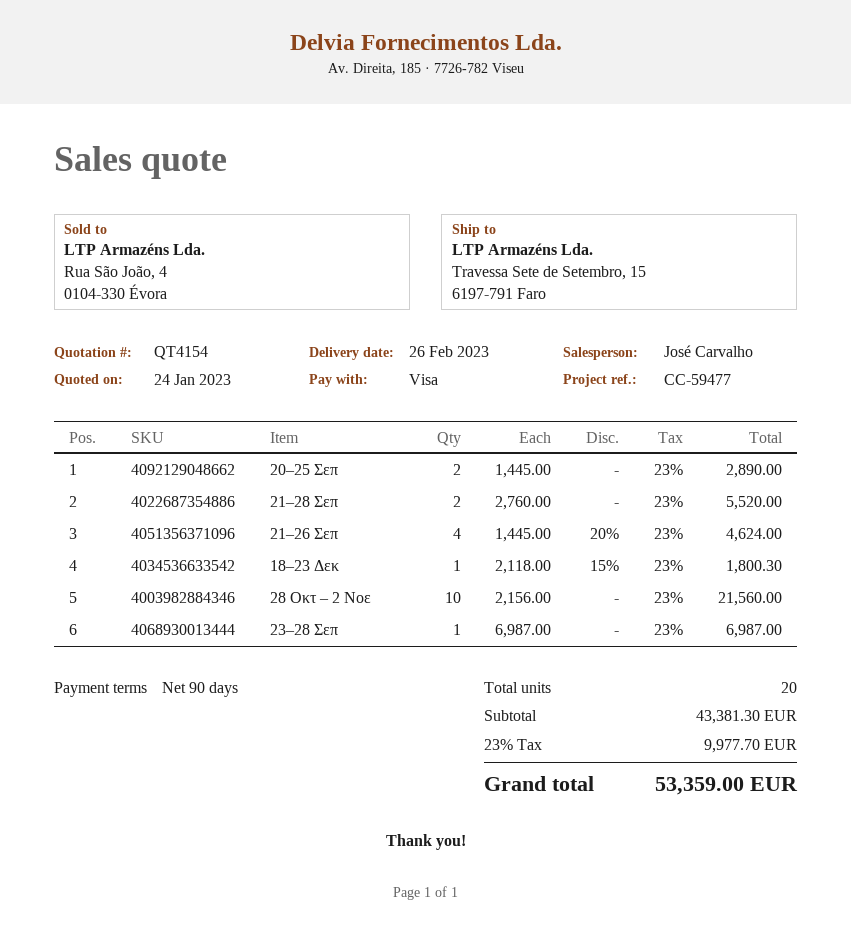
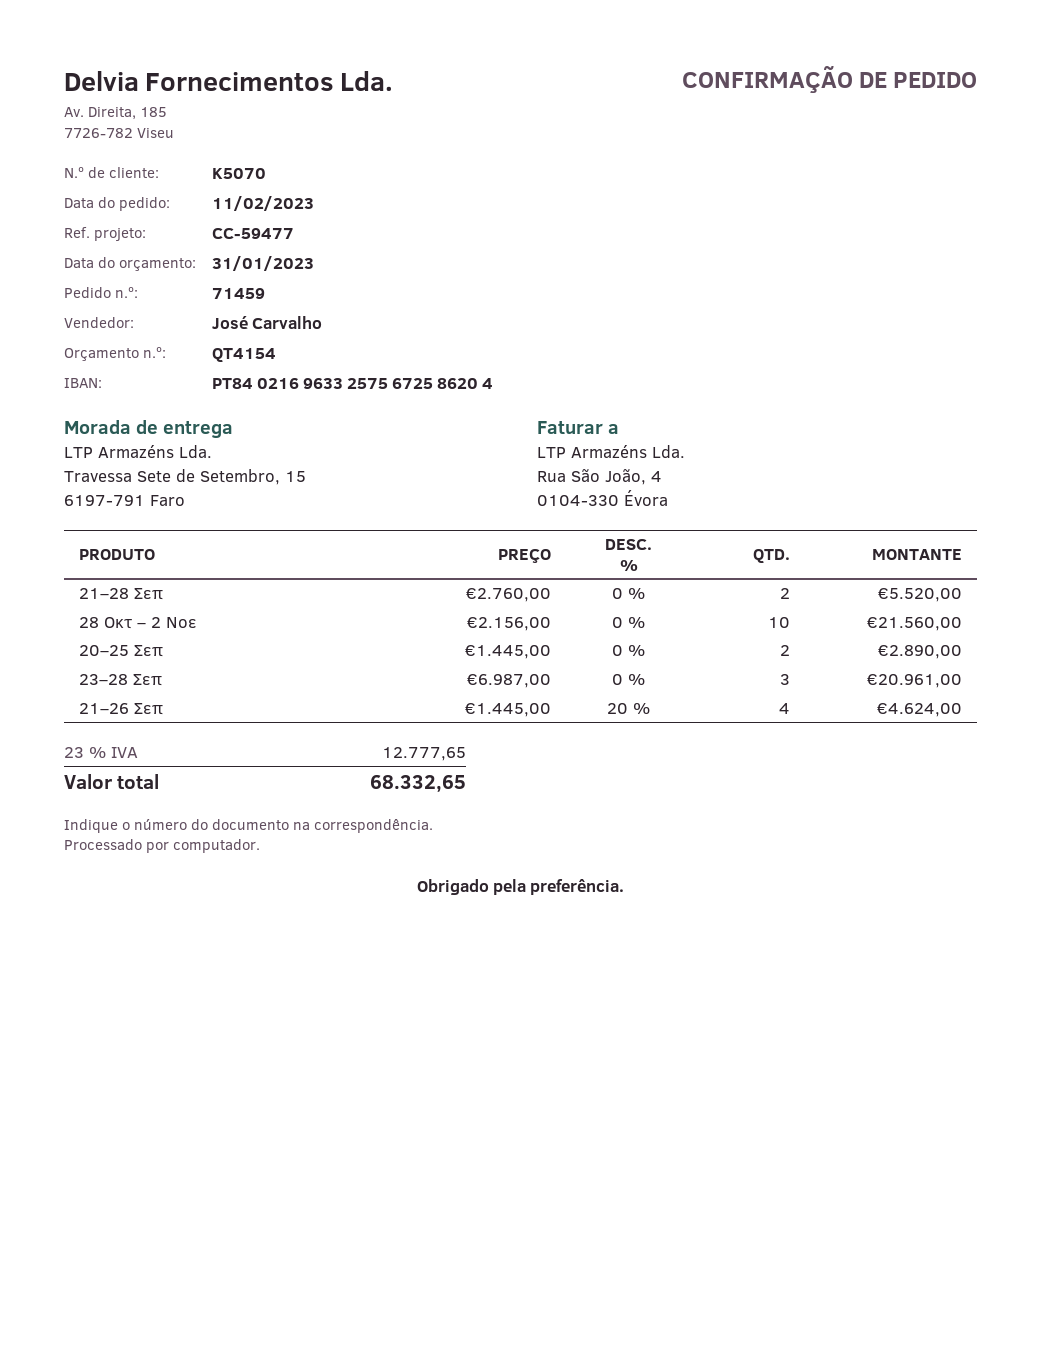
quote date: 2023-01-24 -> 2023-01-31
18–23 Δεκ: 1 x 2118.00 - 15% = 1800.30 -> none
23–28 Σεπ: 1 x 6987.00 = 6987.00 -> 3 x 6987.00 = 20961.00
tax: 23% = 9977.70 -> 23% = 12777.65
total: 53359.00 -> 68332.65

